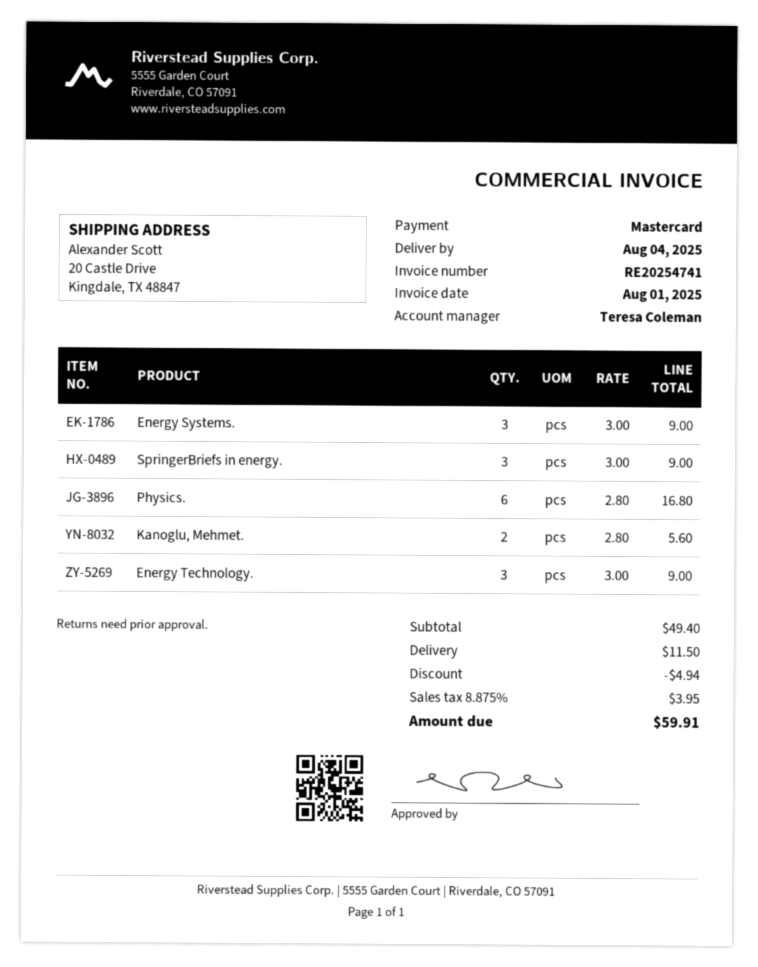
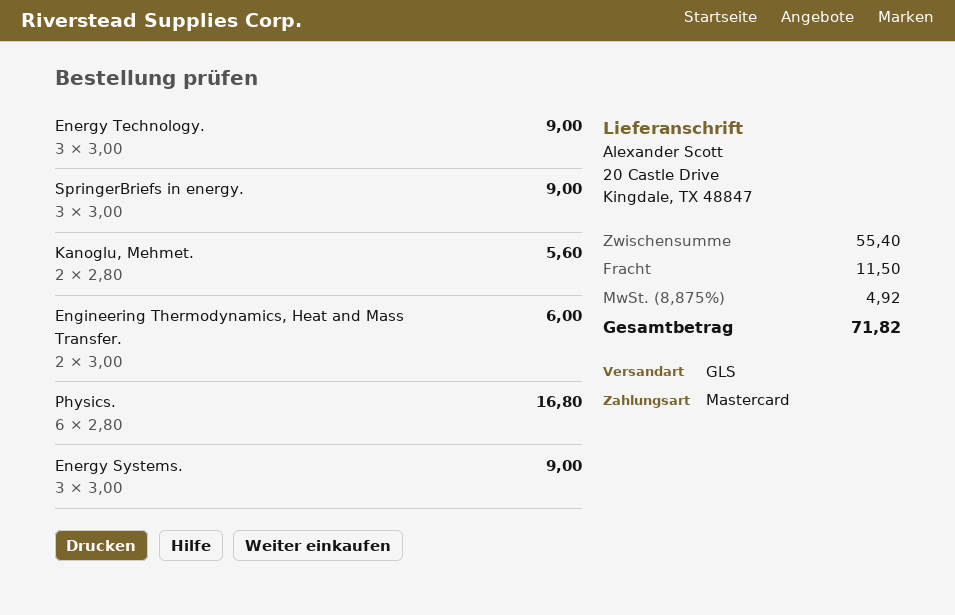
Engineering Thermodynamics, Heat and Mass Transfer.: none -> 2 x 3.00 = 6.00
subtotal: 49.40 -> 55.40
discount: 4.94 -> none
tax: 8.875% = 3.95 -> 8.875% = 4.92
total: 59.91 -> 71.82

